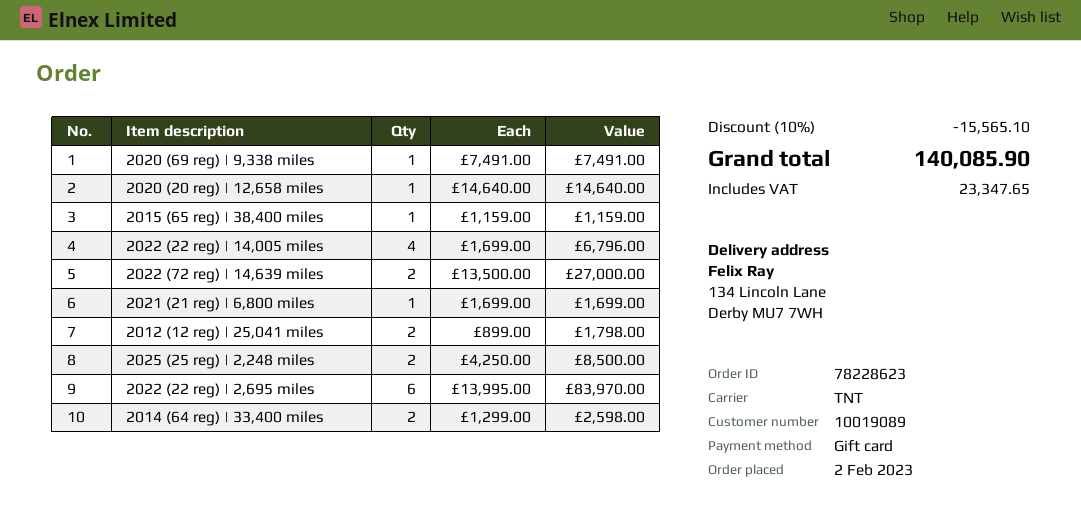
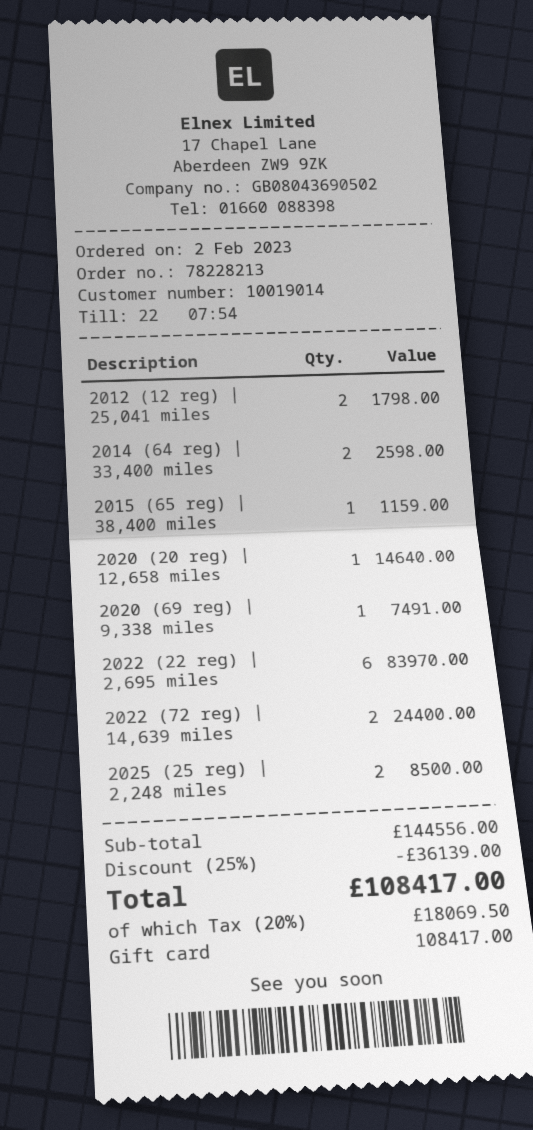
order number: 78228623 -> 78228213
customer number: 10019089 -> 10019014
2022 (22 reg) | 14,005 miles: 4 for 6796.00 -> none
2022 (72 reg) | 14,639 miles: 2 for 27000.00 -> 2 for 24400.00
2021 (21 reg) | 6,800 miles: 1 for 1699.00 -> none
discount: 10% = 15565.10 -> 25% = 36139.00
tax: 23347.65 -> 18069.50
total: 140085.90 -> 108417.00

